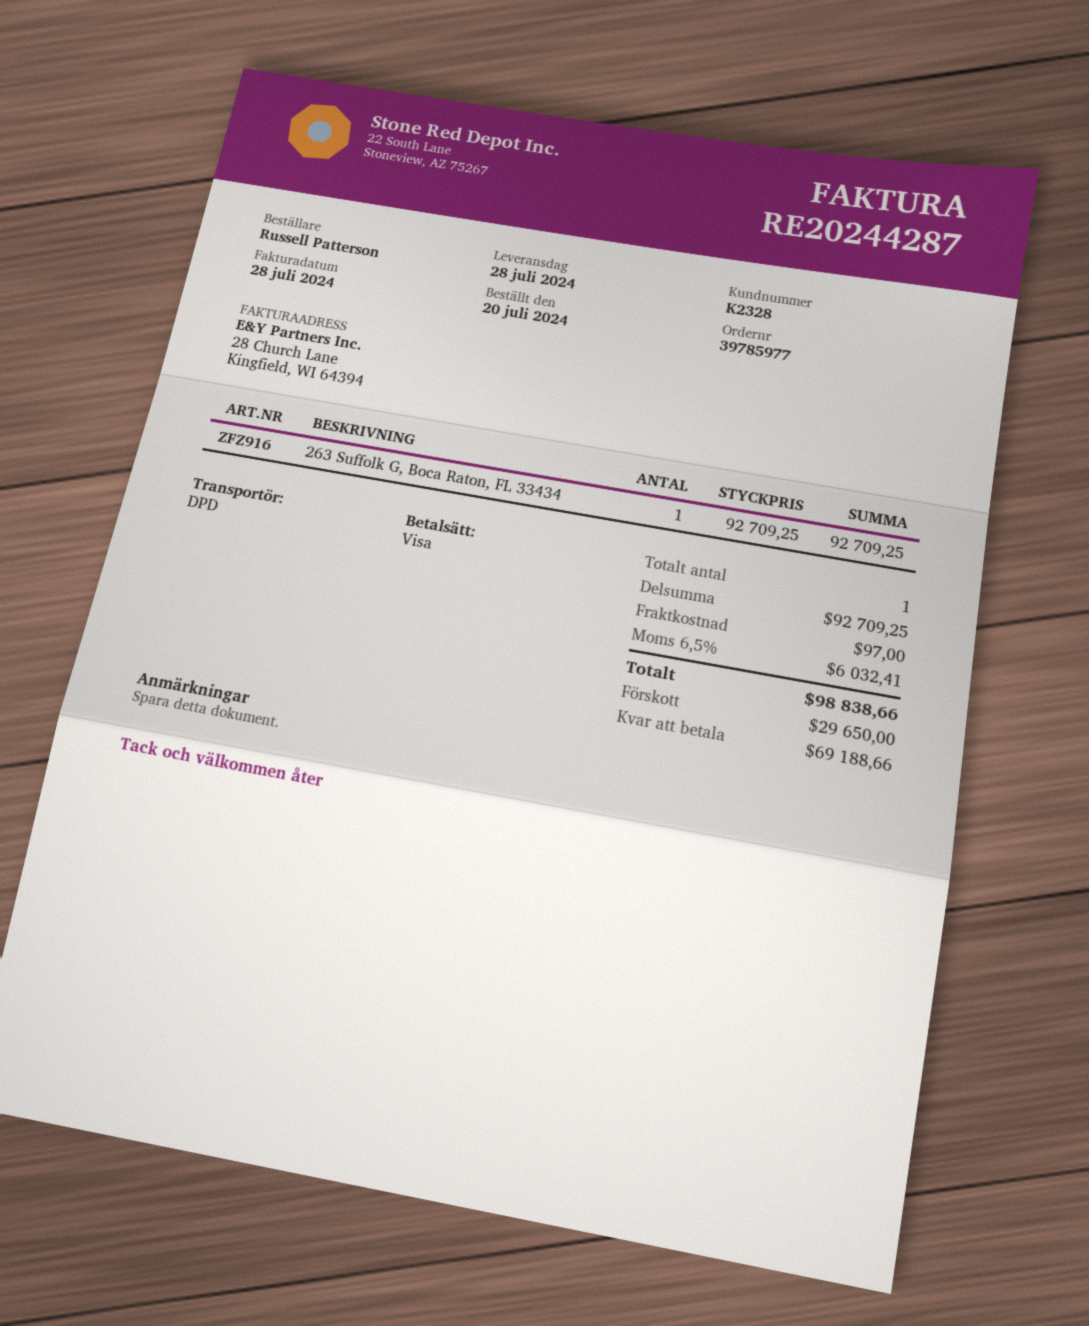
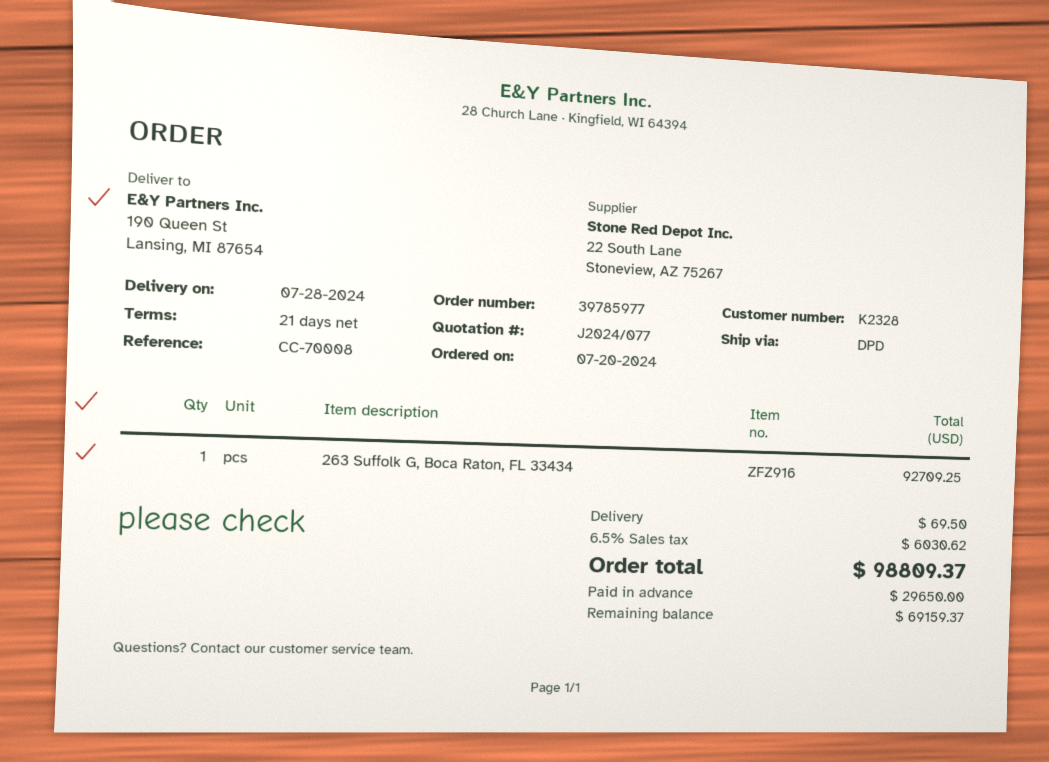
shipping: 97.00 -> 69.50
tax: 6.5% = 6032.41 -> 6.5% = 6030.62
total: 98838.66 -> 98809.37
balance: 69188.66 -> 69159.37

